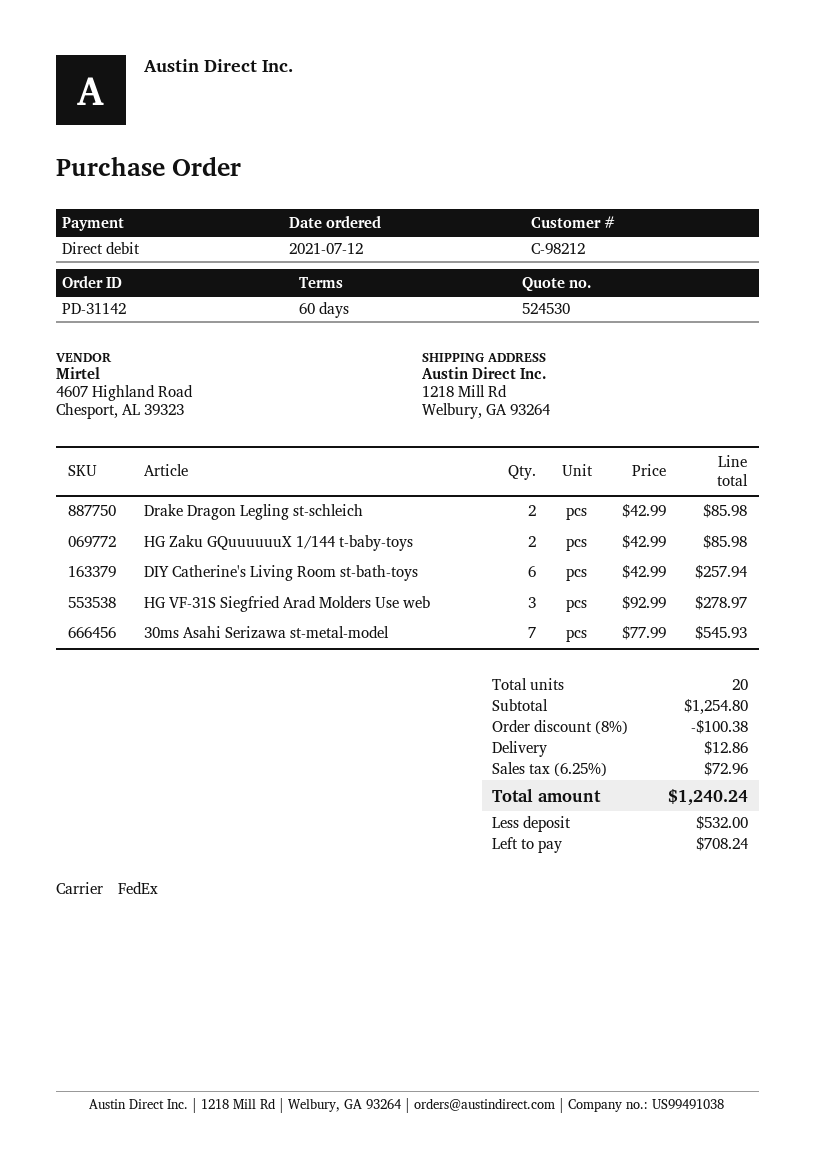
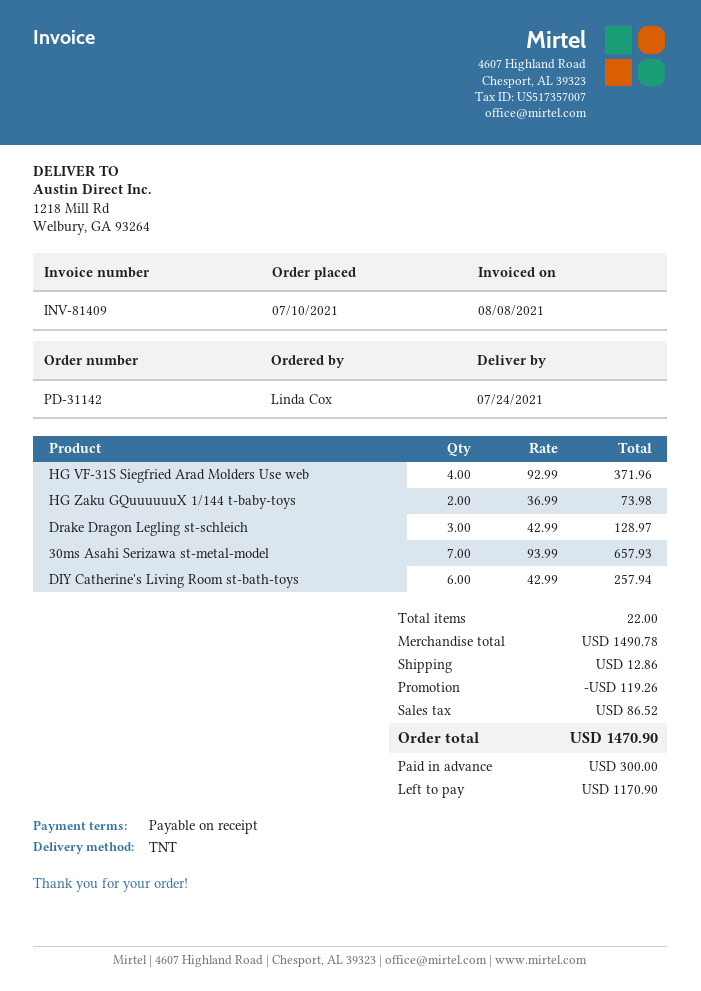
order date: 2021-07-12 -> 2021-07-10
payment terms: 60 days -> on receipt
shipping method: FedEx -> TNT
Drake Dragon Legling st-schleich: 2 x 42.99 = 85.98 -> 3 x 42.99 = 128.97
HG Zaku GQuuuuuuX 1/144 t-baby-toys: 2 x 42.99 = 85.98 -> 2 x 36.99 = 73.98
HG VF-31S Siegfried Arad Molders Use web: 3 x 92.99 = 278.97 -> 4 x 92.99 = 371.96
30ms Asahi Serizawa st-metal-model: 7 x 77.99 = 545.93 -> 7 x 93.99 = 657.93
total quantity: 20 -> 22
subtotal: 1254.80 -> 1490.78
discount: 100.38 -> 119.26
tax: 72.96 -> 86.52
total: 1240.24 -> 1470.90
deposit: 532.00 -> 300.00
balance: 708.24 -> 1170.90

